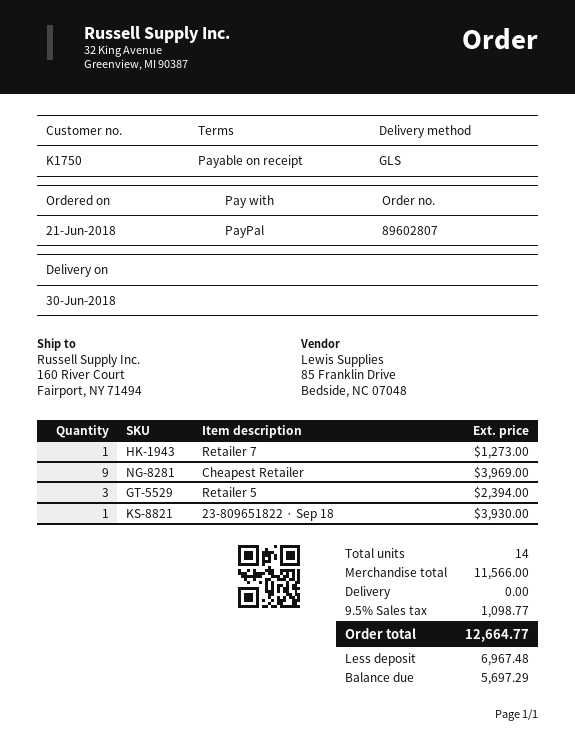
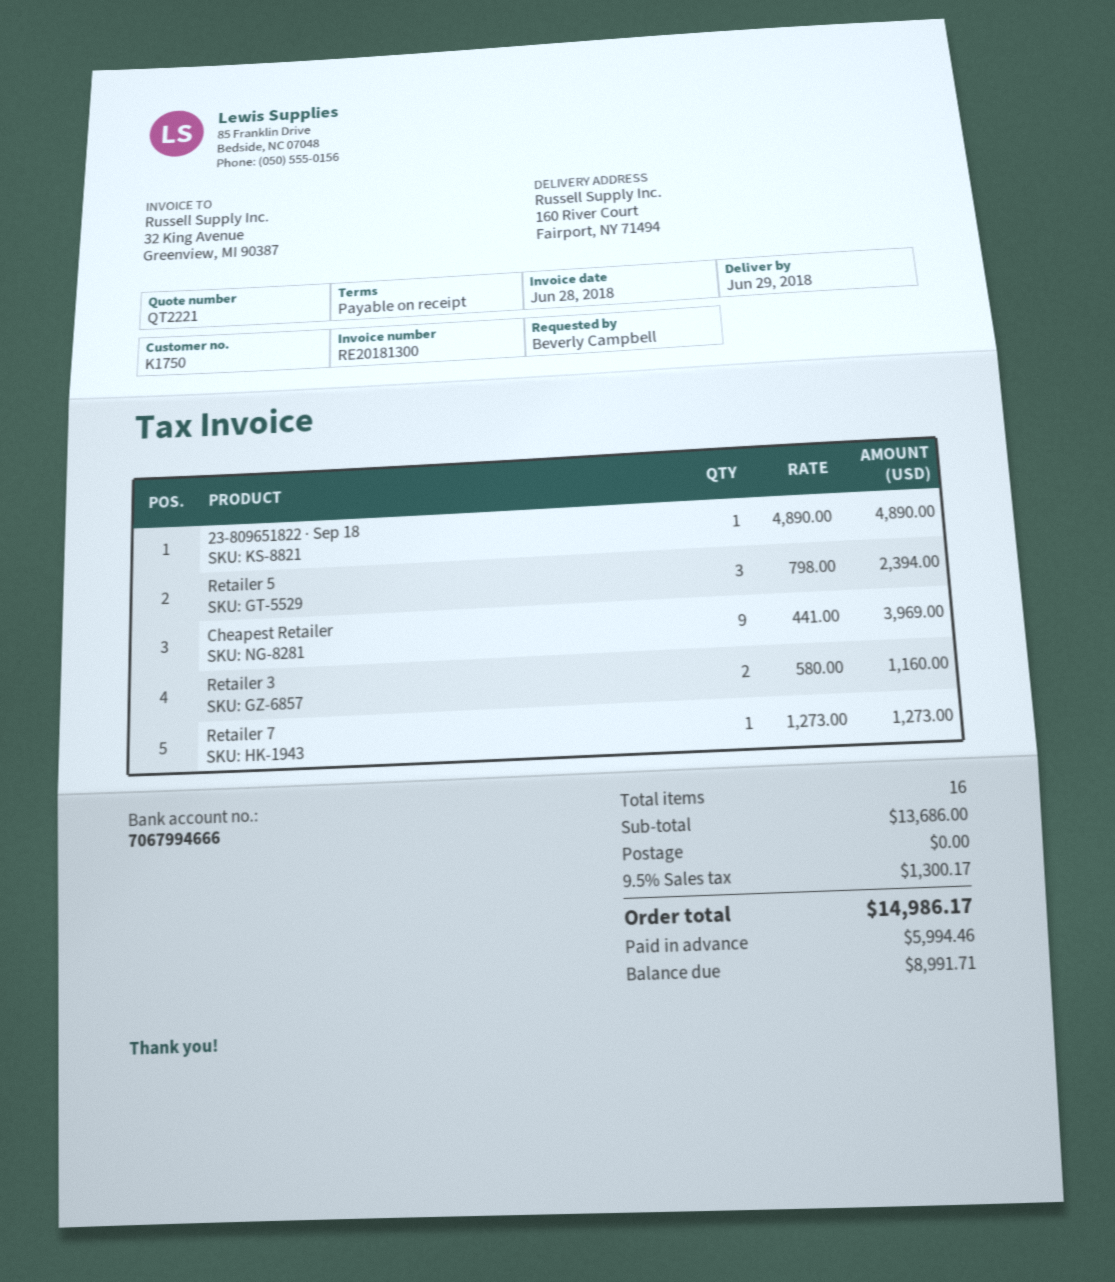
delivery date: 2018-06-30 -> 2018-06-29
23-809651822 · Sep 18: 1 for 3930.00 -> 1 for 4890.00
Retailer 3: none -> 2 for 1160.00
total quantity: 14 -> 16
subtotal: 11566.00 -> 13686.00
tax: 9.5% = 1098.77 -> 9.5% = 1300.17
total: 12664.77 -> 14986.17
deposit: 6967.48 -> 5994.46
balance: 5697.29 -> 8991.71

